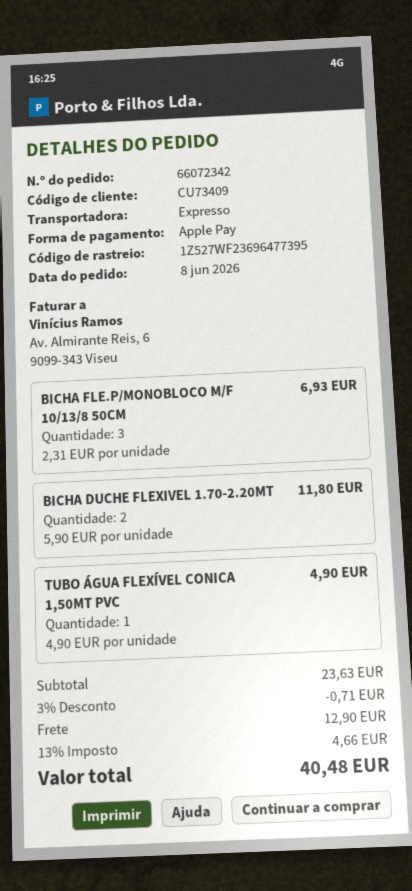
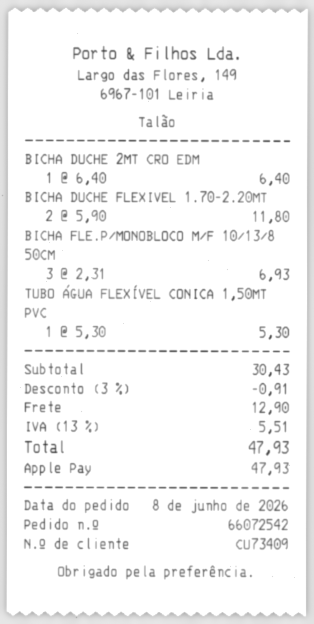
order number: 66072342 -> 66072542
TUBO ÁGUA FLEXÍVEL CONICA 1,50MT PVC: 1 x 4.90 = 4.90 -> 1 x 5.30 = 5.30
BICHA DUCHE 2MT CRO EDM: none -> 1 x 6.40 = 6.40
subtotal: 23.63 -> 30.43
discount: 3% = 0.71 -> 3% = 0.91
tax: 13% = 4.66 -> 13% = 5.51
total: 40.48 -> 47.93

